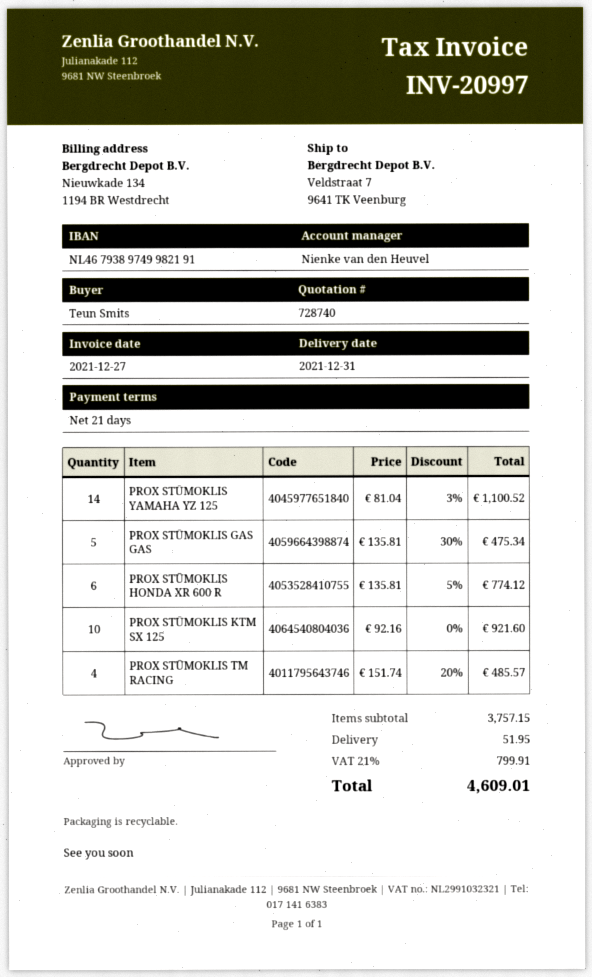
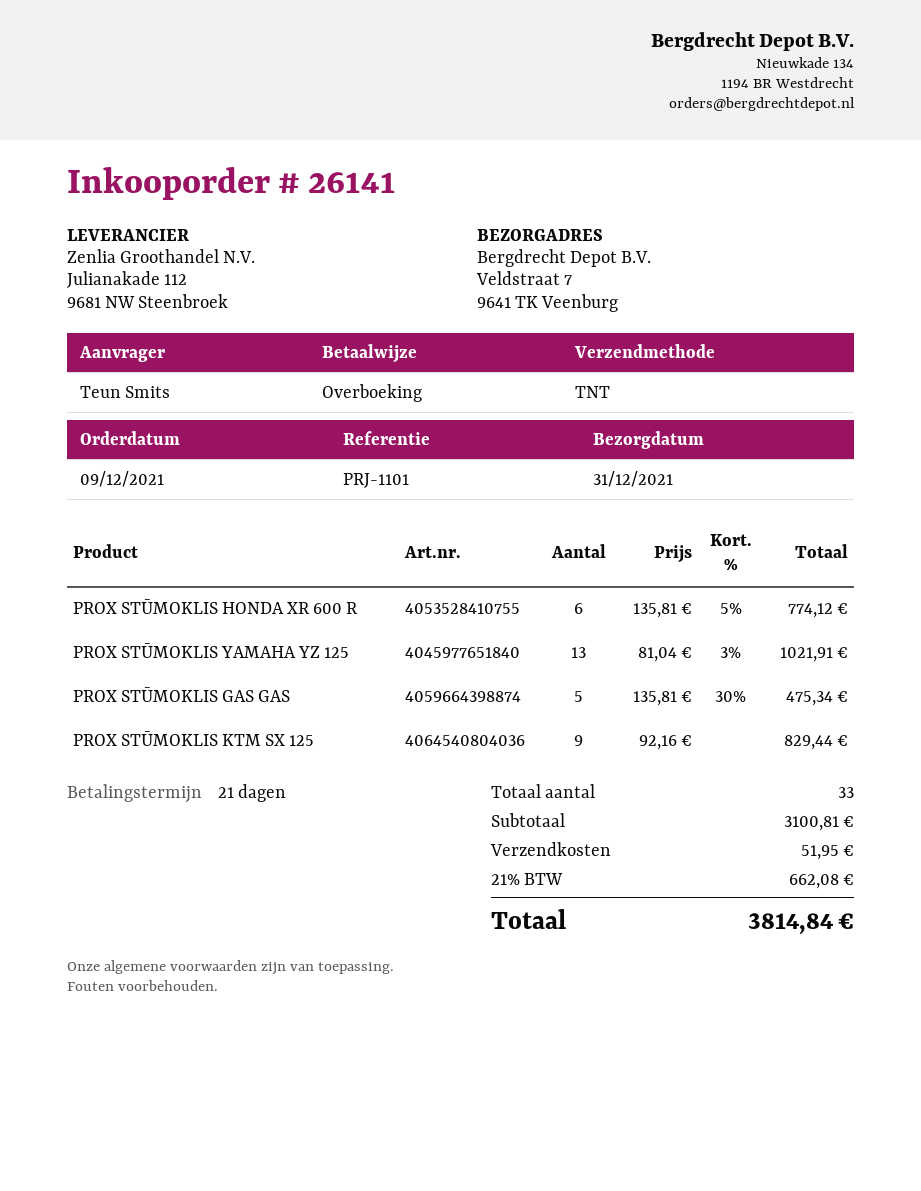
PROX STŪMOKLIS YAMAHA YZ 125: 14 x 81.04 - 3% = 1100.52 -> 13 x 81.04 - 3% = 1021.91
PROX STŪMOKLIS KTM SX 125: 10 x 92.16 = 921.60 -> 9 x 92.16 = 829.44
PROX STŪMOKLIS TM RACING: 4 x 151.74 - 20% = 485.57 -> none
subtotal: 3757.15 -> 3100.81
tax: 21% = 799.91 -> 21% = 662.08
total: 4609.01 -> 3814.84

